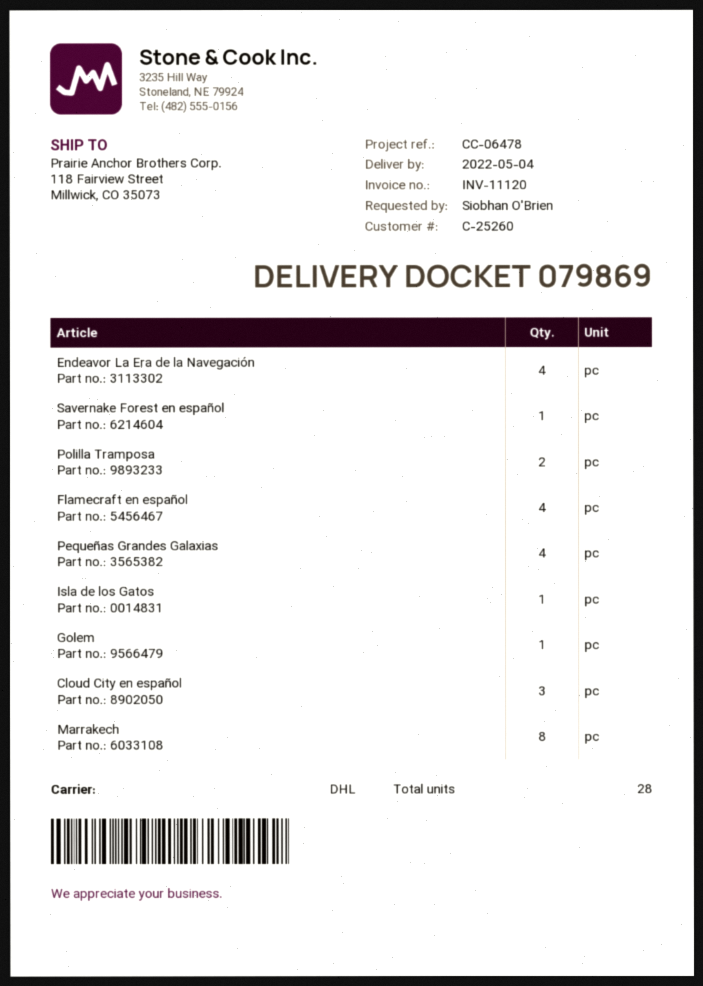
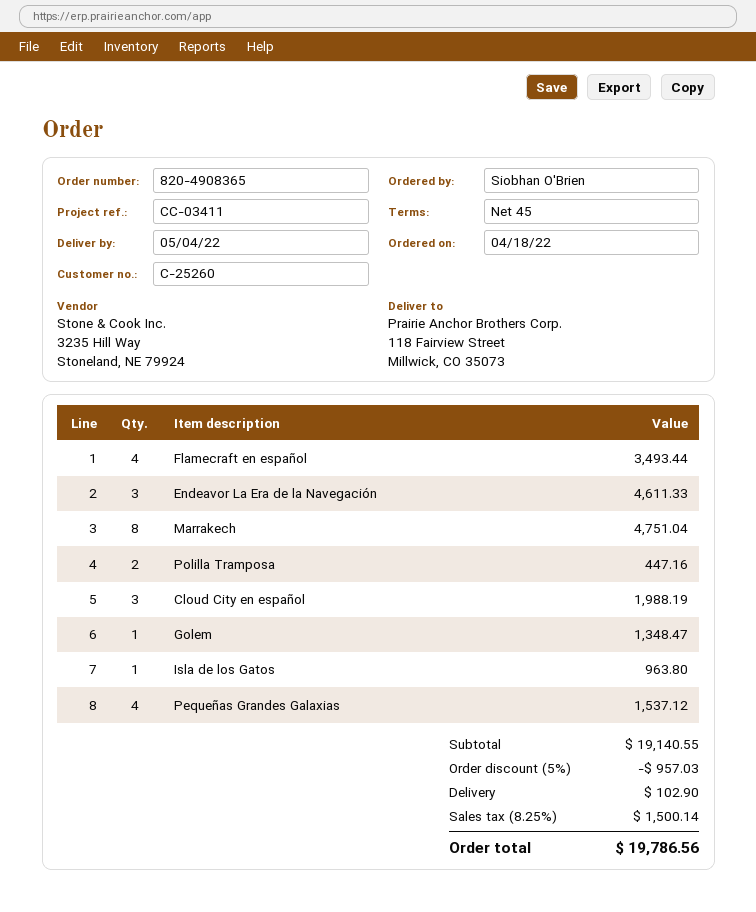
reference: CC-06478 -> CC-03411
Endeavor La Era de la Navegación: 4 -> 3
Savernake Forest en español: 1 -> none

